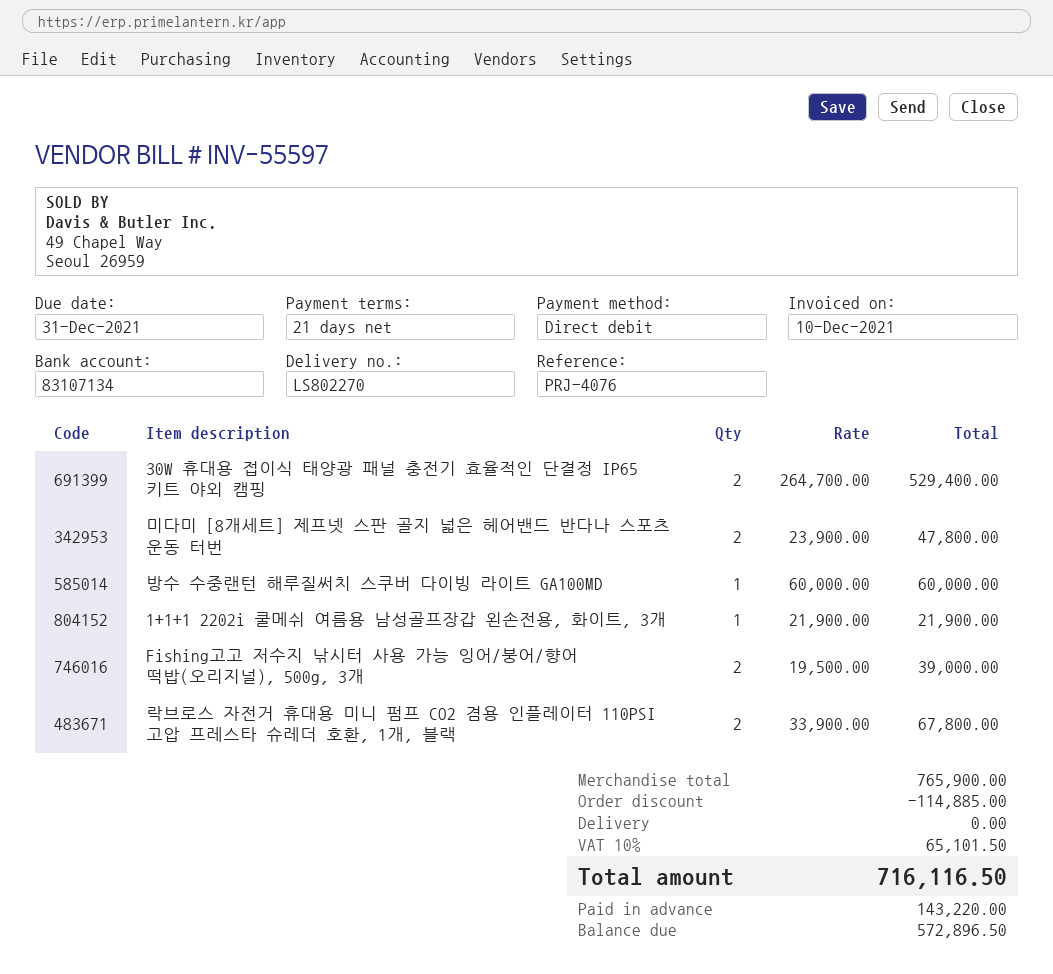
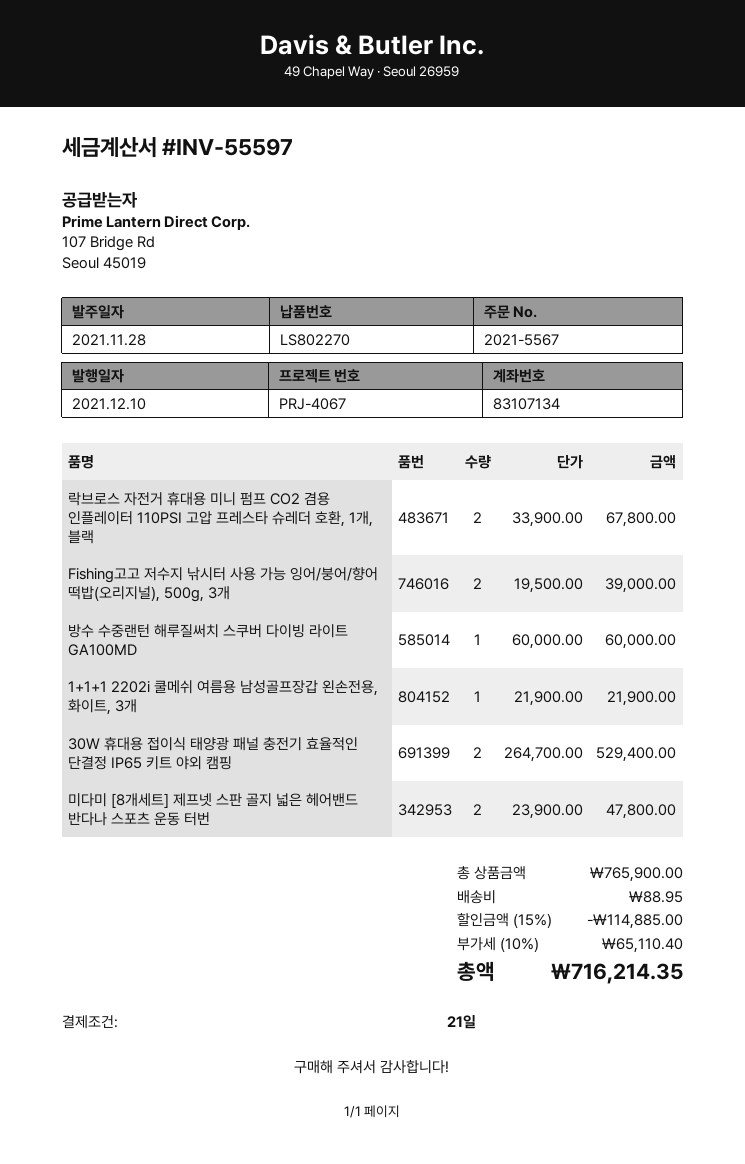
reference: PRJ-4076 -> PRJ-4067
shipping: 0.00 -> 88.95
tax: 10% = 65101.50 -> 10% = 65110.40
total: 716116.50 -> 716214.35

